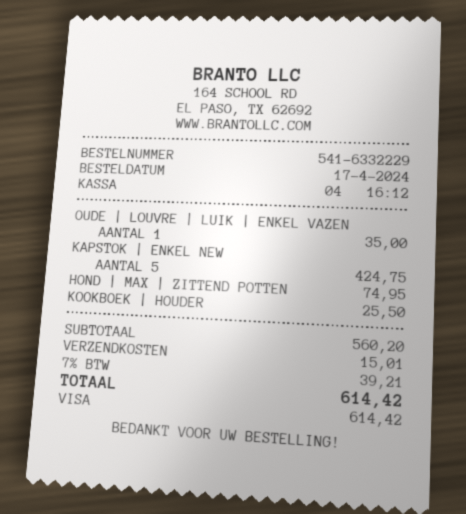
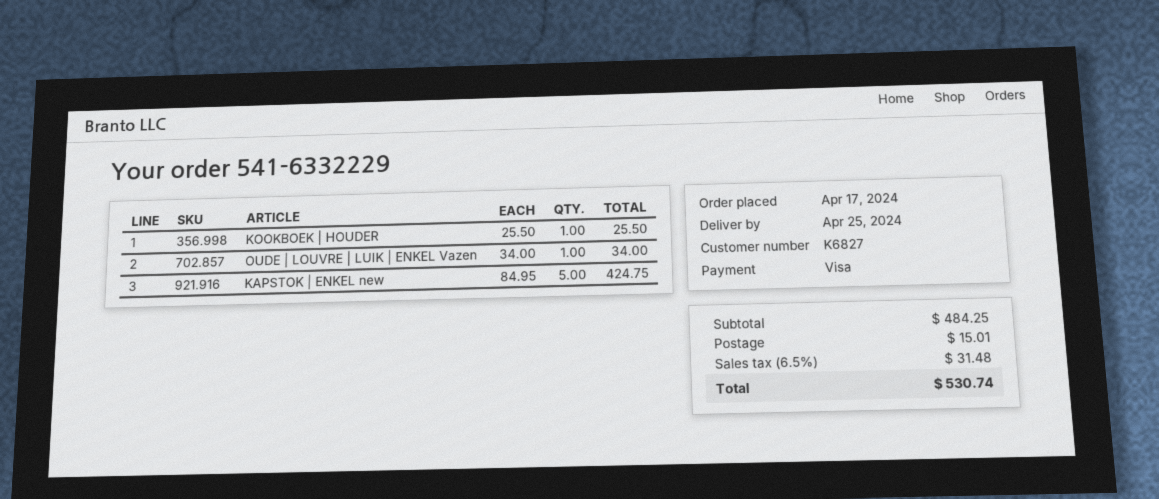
OUDE | LOUVRE | LUIK | ENKEL VAZEN: 1 for 35.00 -> 1 for 34.00
HOND | MAX | ZITTEND POTTEN: 1 for 74.95 -> none
subtotal: 560.20 -> 484.25
tax: 7% = 39.21 -> 6.5% = 31.48
total: 614.42 -> 530.74

